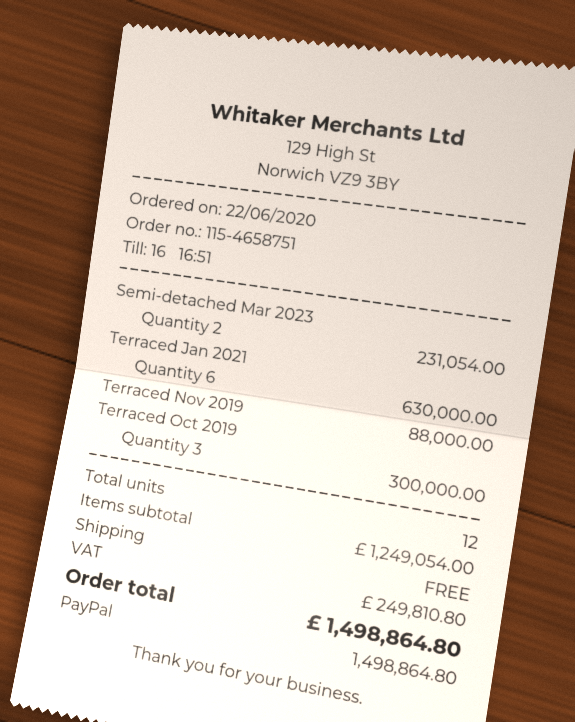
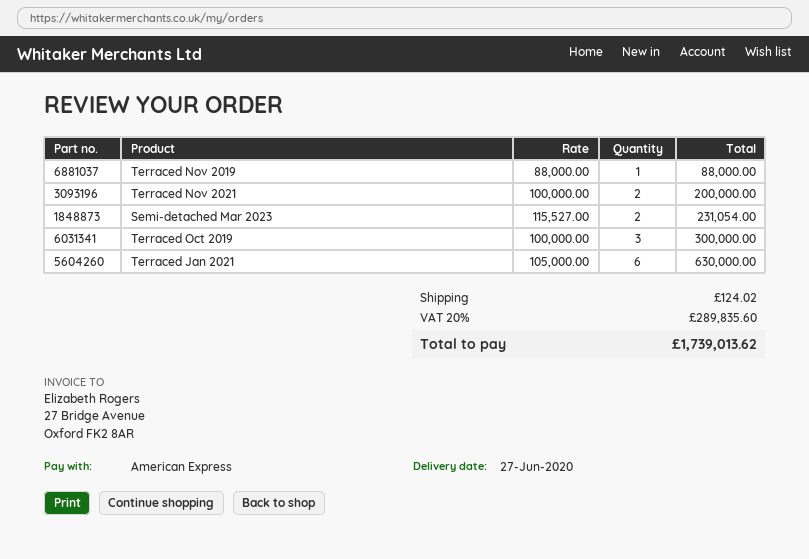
payment method: PayPal -> American Express
Terraced Nov 2021: none -> 2 for 200000.00
shipping: 0.00 -> 124.02
tax: 249810.80 -> 289835.60
total: 1498864.80 -> 1739013.62

